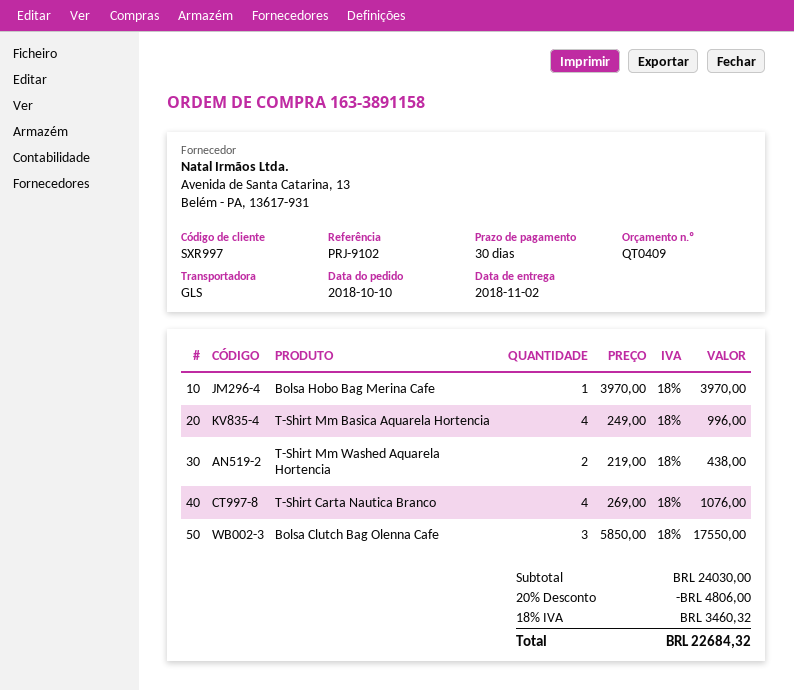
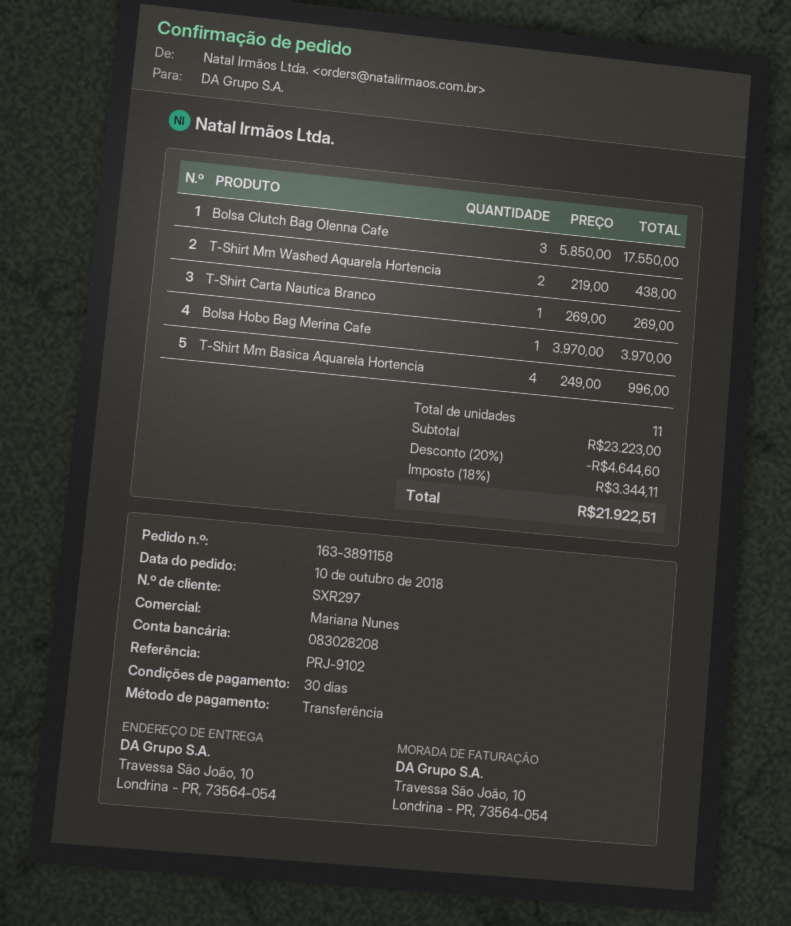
customer number: SXR997 -> SXR297
T-Shirt Carta Nautica Branco: 4 x 269.00 = 1076.00 -> 1 x 269.00 = 269.00
subtotal: 24030.00 -> 23223.00
discount: 20% = 4806.00 -> 20% = 4644.60
tax: 18% = 3460.32 -> 18% = 3344.11
total: 22684.32 -> 21922.51

